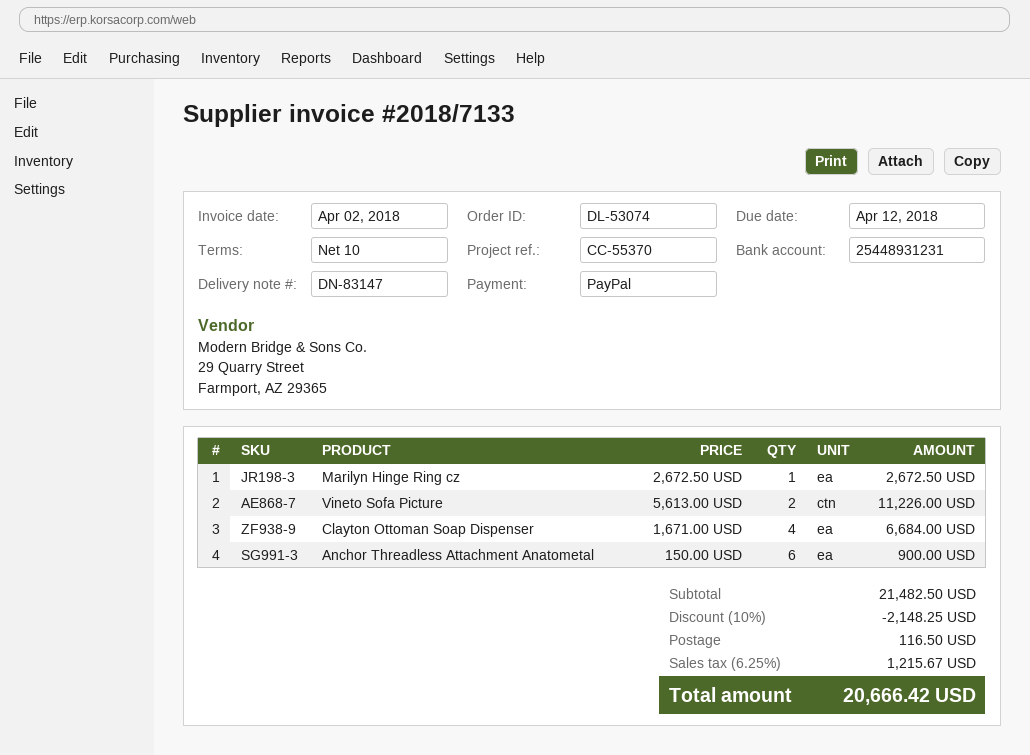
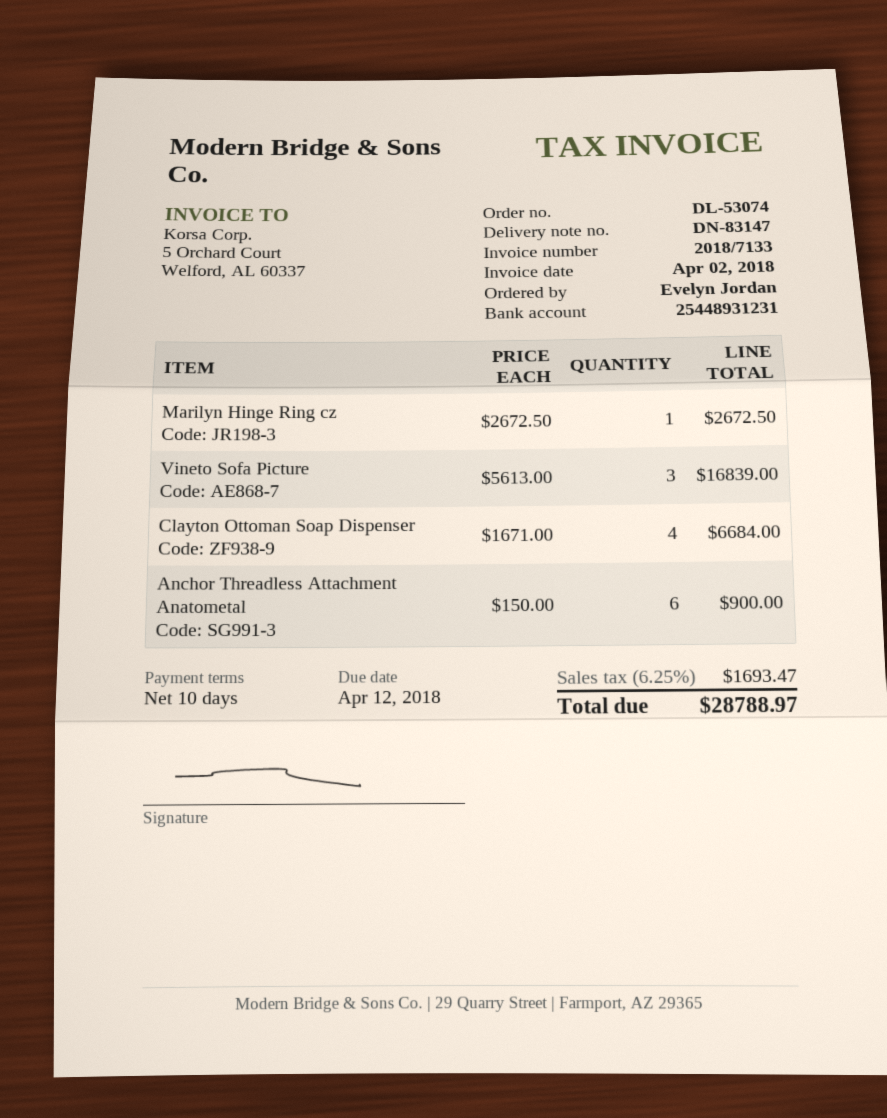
Vineto Sofa Picture: 2 x 5613.00 = 11226.00 -> 3 x 5613.00 = 16839.00
discount: 10% = 2148.25 -> none
shipping: 116.50 -> none
tax: 6.25% = 1215.67 -> 6.25% = 1693.47
total: 20666.42 -> 28788.97

